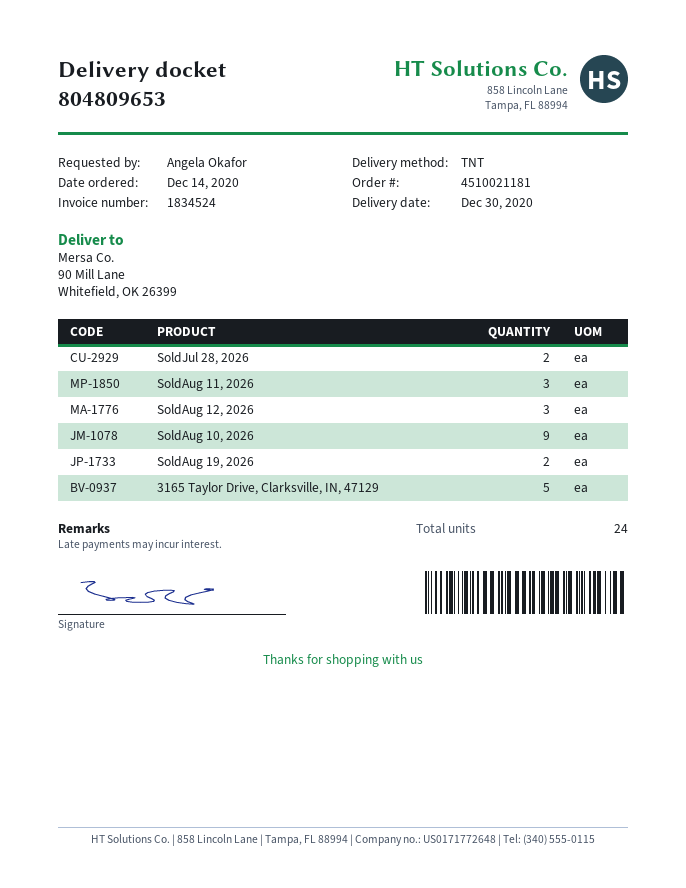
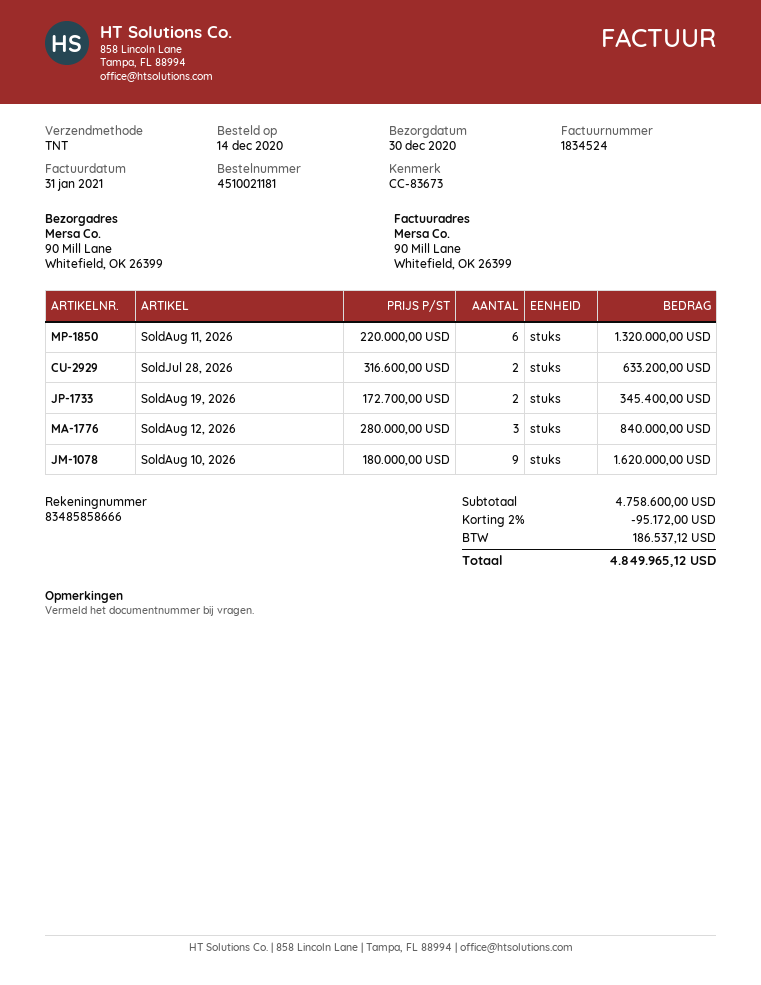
SoldAug 11, 2026: 3 -> 6
3165 Taylor Drive, Clarksville, IN, 47129: 5 -> none

